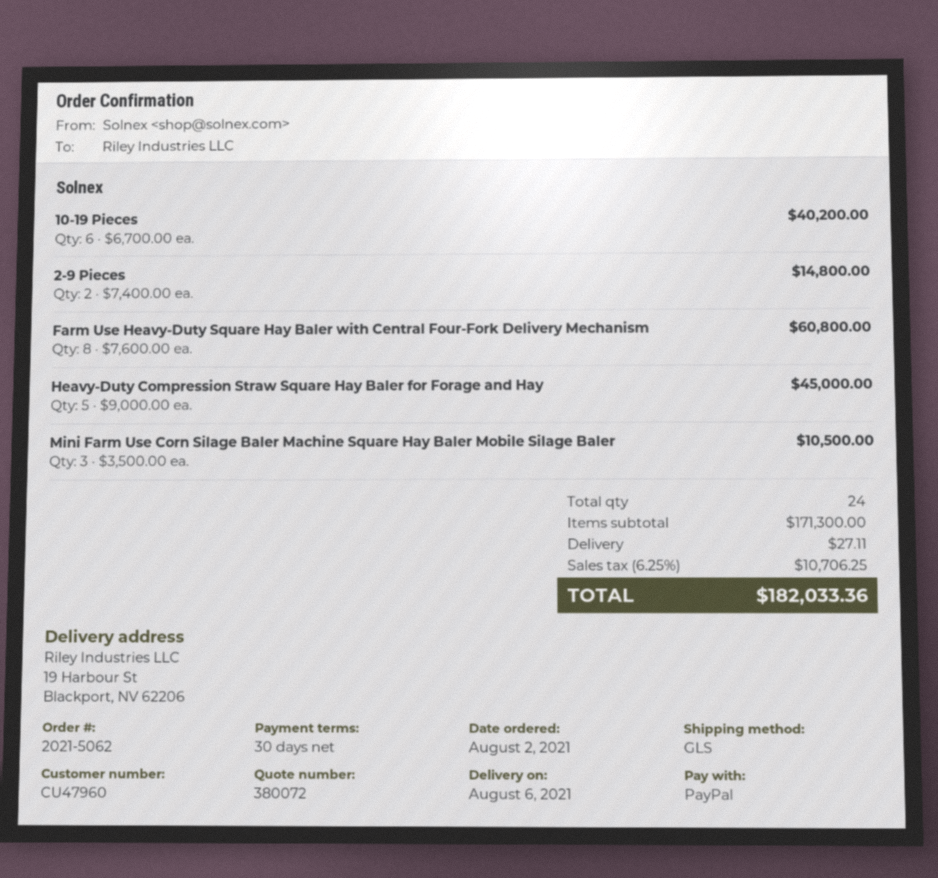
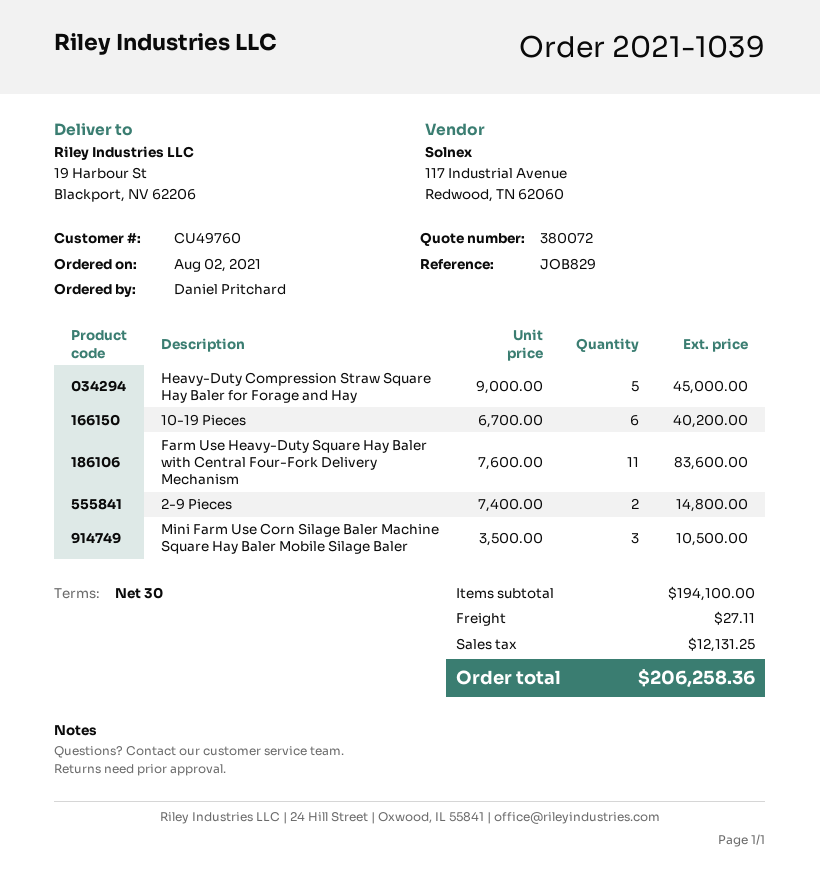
order number: 2021-5062 -> 2021-1039
customer number: CU47960 -> CU49760
Farm Use Heavy-Duty Square Hay Baler with Central Four-Fork Delivery Mechanism: 8 x 7600.00 = 60800.00 -> 11 x 7600.00 = 83600.00
subtotal: 171300.00 -> 194100.00
tax: 10706.25 -> 12131.25
total: 182033.36 -> 206258.36

